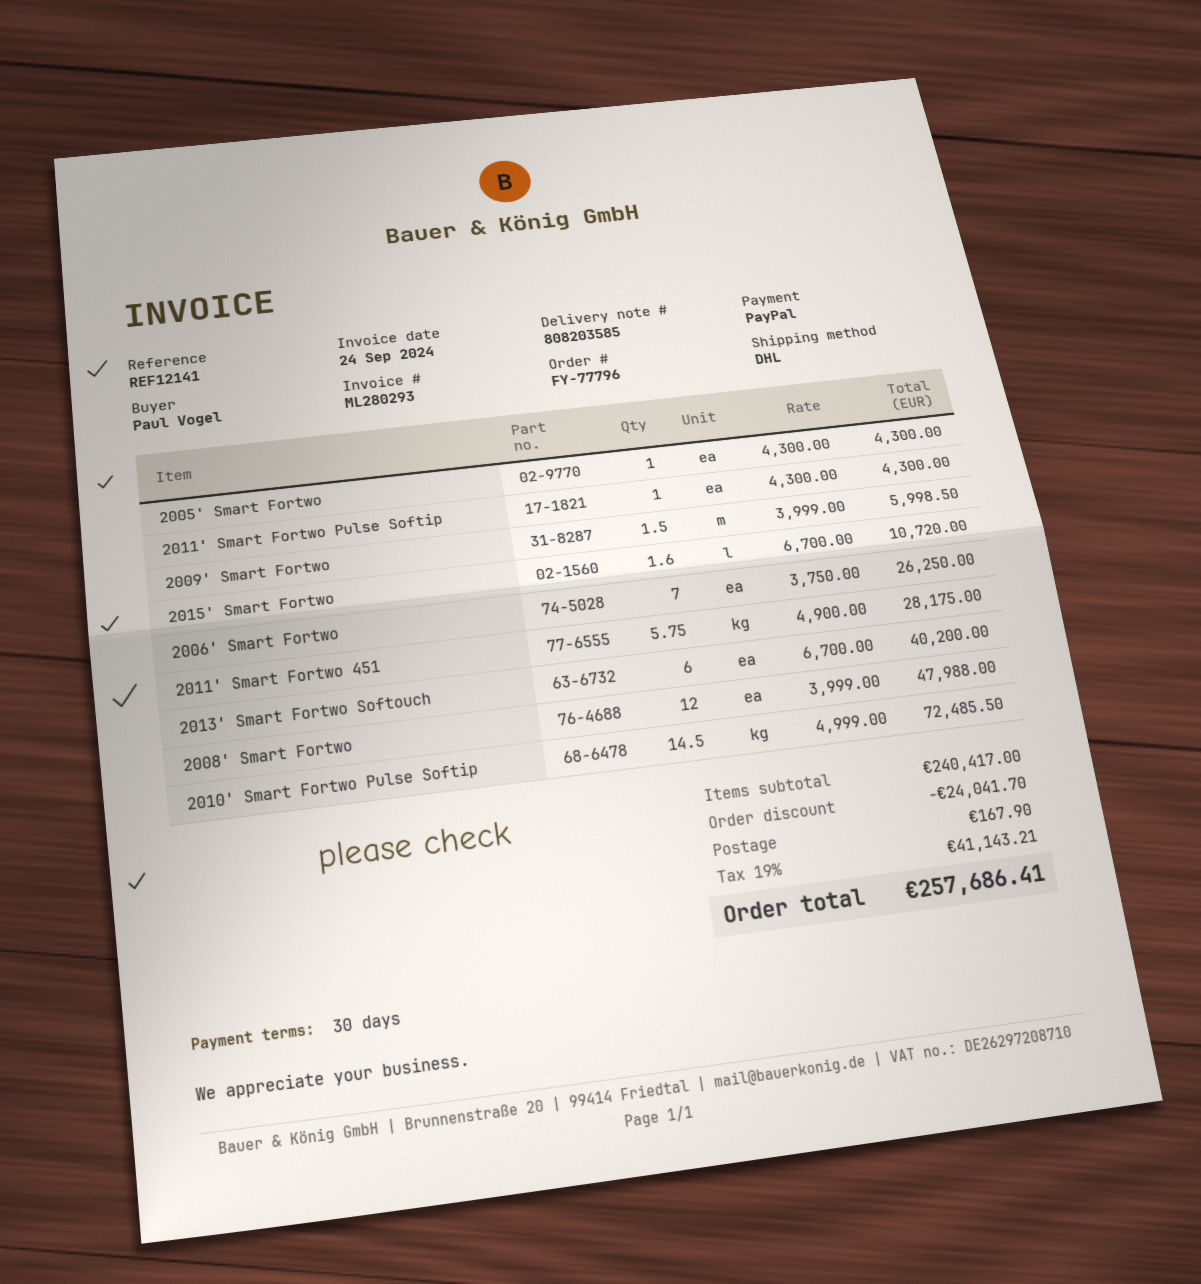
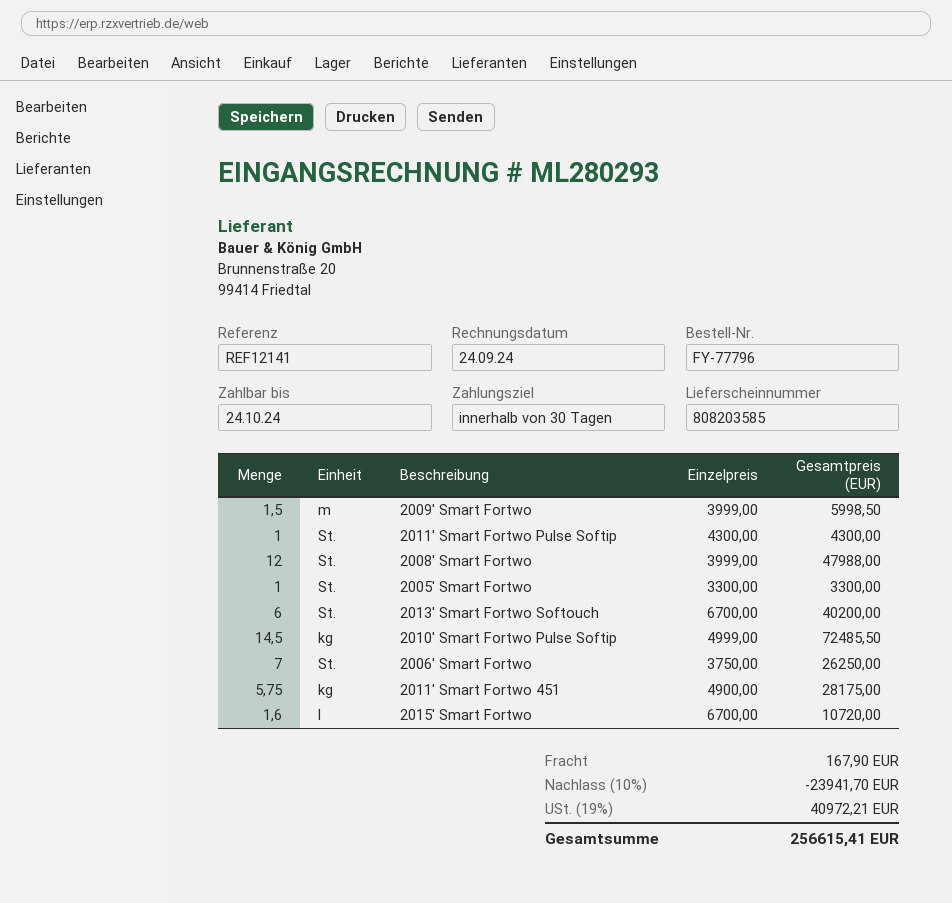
2005' Smart Fortwo: 1 x 4300.00 = 4300.00 -> 1 x 3300.00 = 3300.00
discount: 24041.70 -> 23941.70
tax: 19% = 41143.21 -> 19% = 40972.21
total: 257686.41 -> 256615.41

